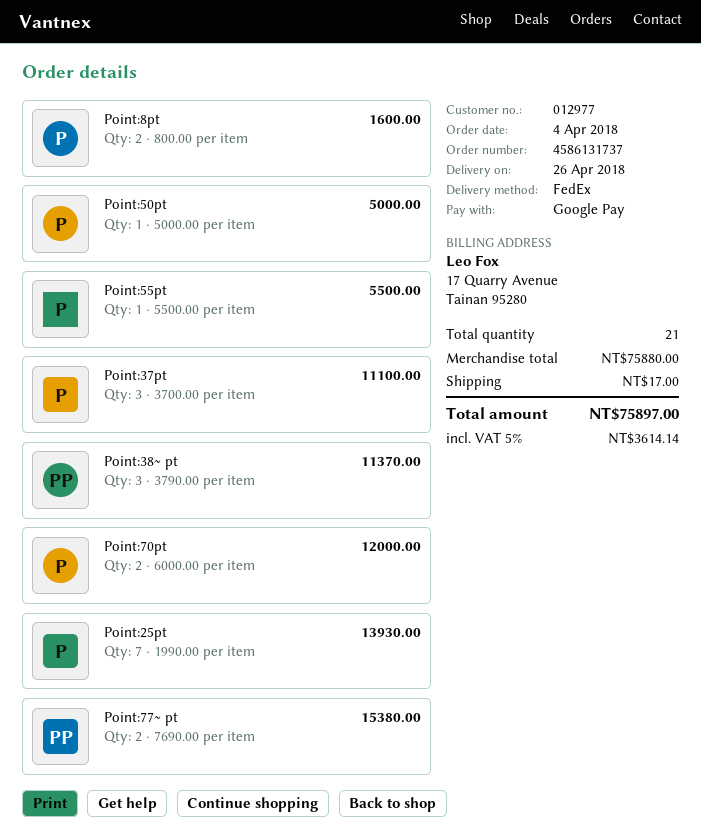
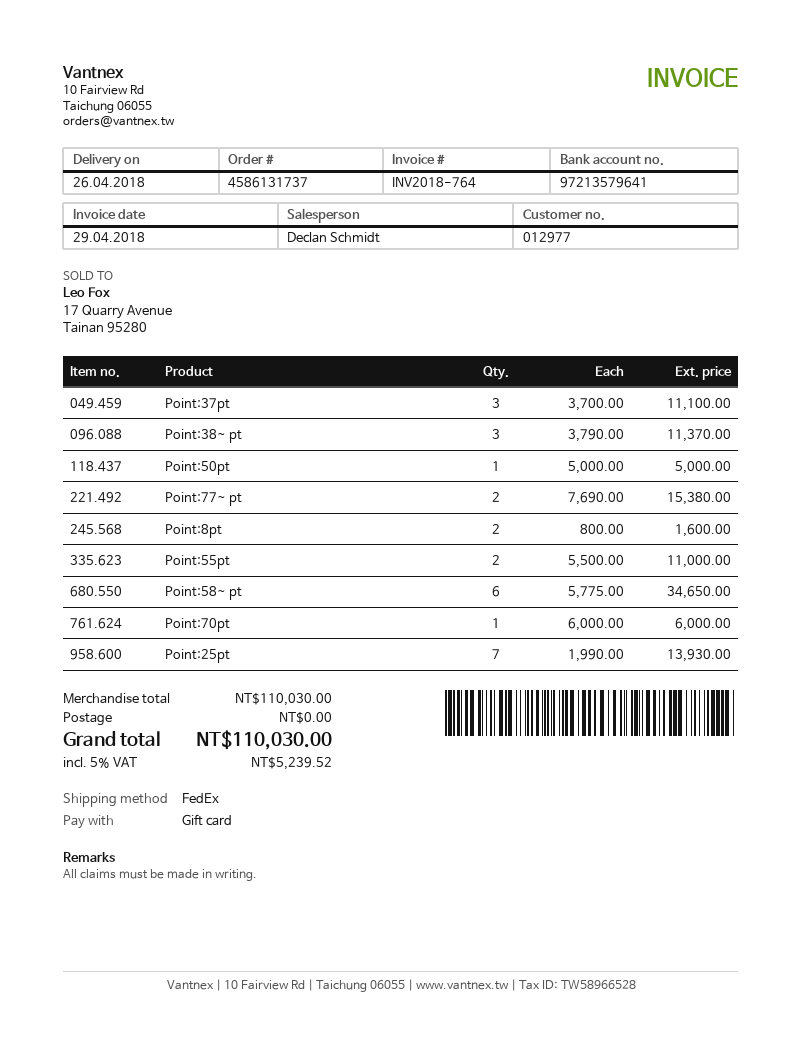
payment method: Google Pay -> gift card
Point:55pt: 1 x 5500.00 = 5500.00 -> 2 x 5500.00 = 11000.00
Point:70pt: 2 x 6000.00 = 12000.00 -> 1 x 6000.00 = 6000.00
Point:58~ pt: none -> 6 x 5775.00 = 34650.00
subtotal: 75880.00 -> 110030.00
shipping: 17.00 -> 0.00
tax: 5% = 3614.14 -> 5% = 5239.52
total: 75897.00 -> 110030.00

